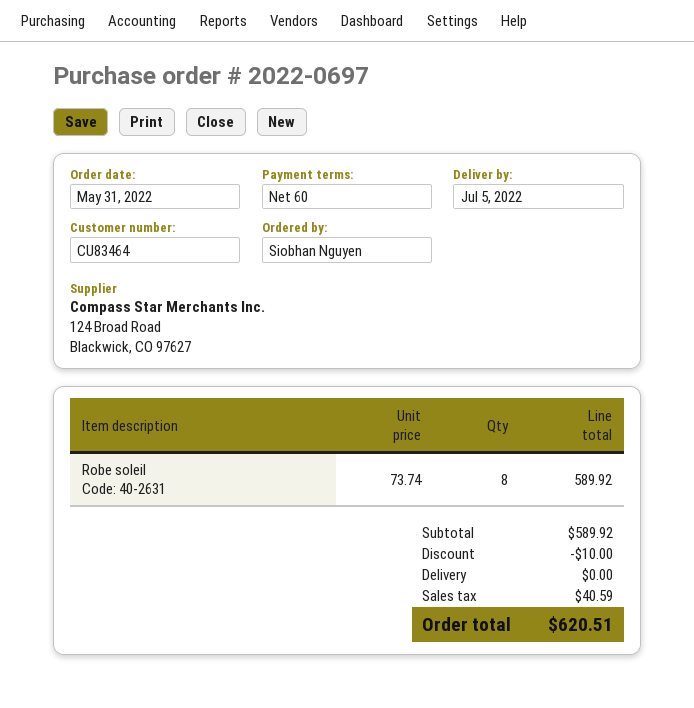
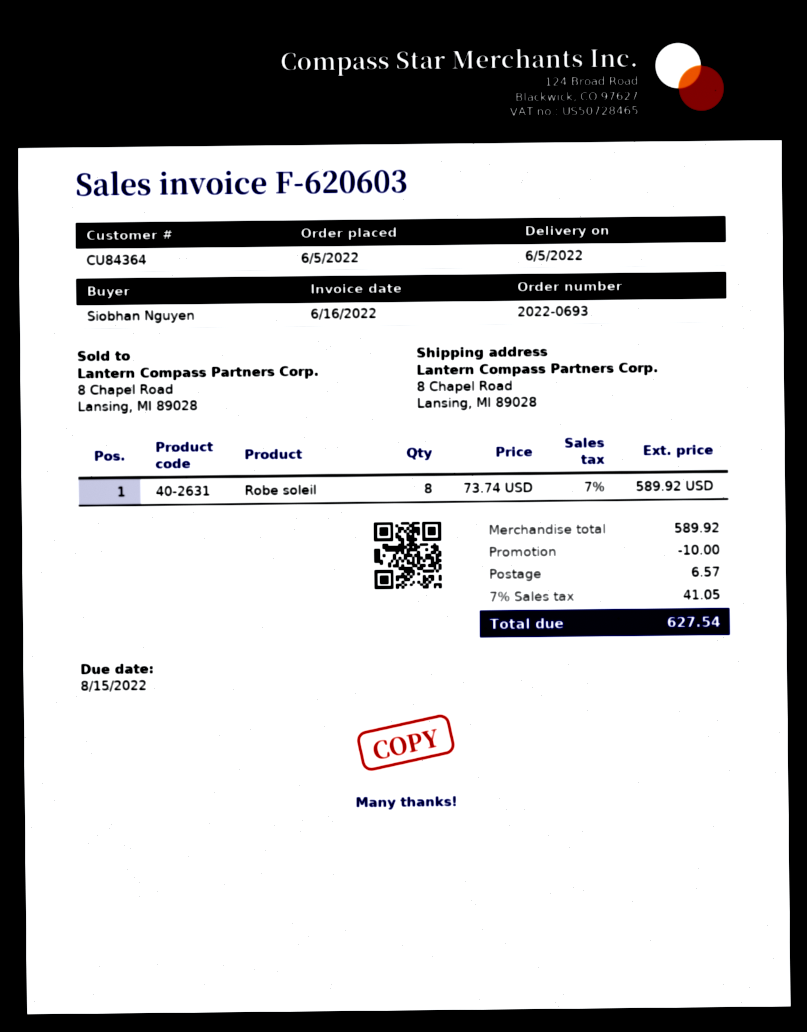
order number: 2022-0697 -> 2022-0693
order date: 2022-05-31 -> 2022-06-05
delivery date: 2022-07-05 -> 2022-06-05
customer number: CU83464 -> CU84364
shipping: 0.00 -> 6.57
tax: 40.59 -> 41.05
total: 620.51 -> 627.54

